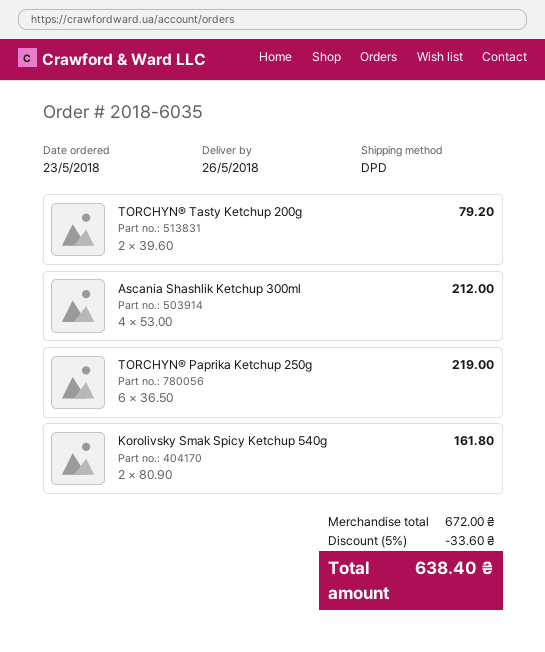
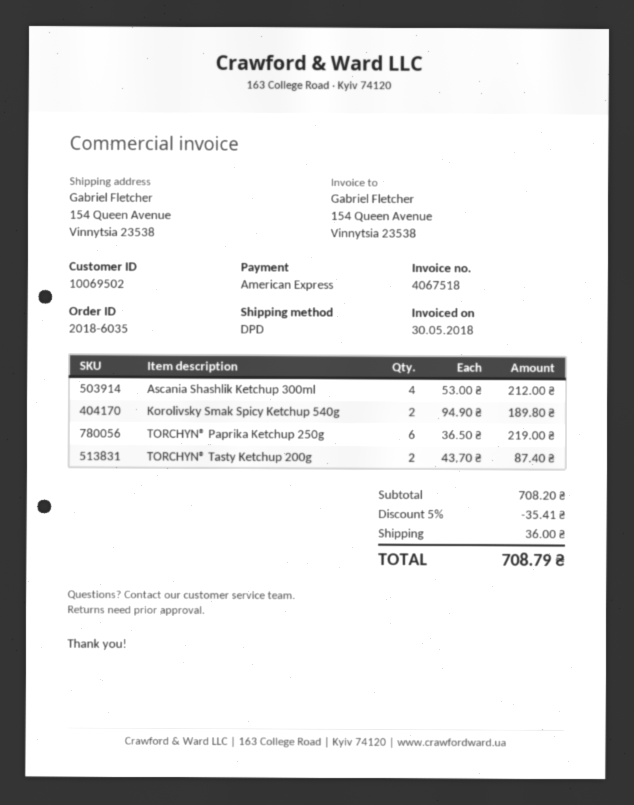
TORCHYN® Tasty Ketchup 200g: 2 x 39.60 = 79.20 -> 2 x 43.70 = 87.40
Korolivsky Smak Spicy Ketchup 540g: 2 x 80.90 = 161.80 -> 2 x 94.90 = 189.80
subtotal: 672.00 -> 708.20
discount: 5% = 33.60 -> 5% = 35.41
shipping: none -> 36.00
total: 638.40 -> 708.79

